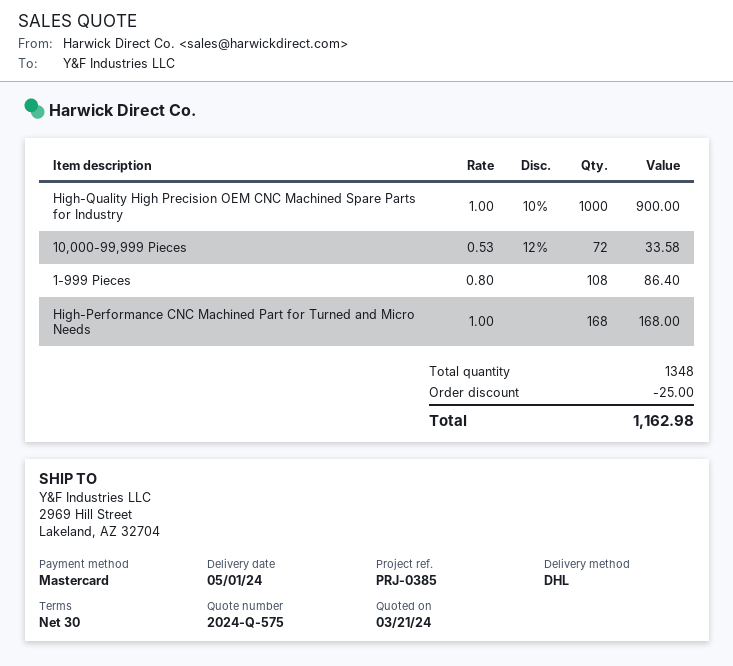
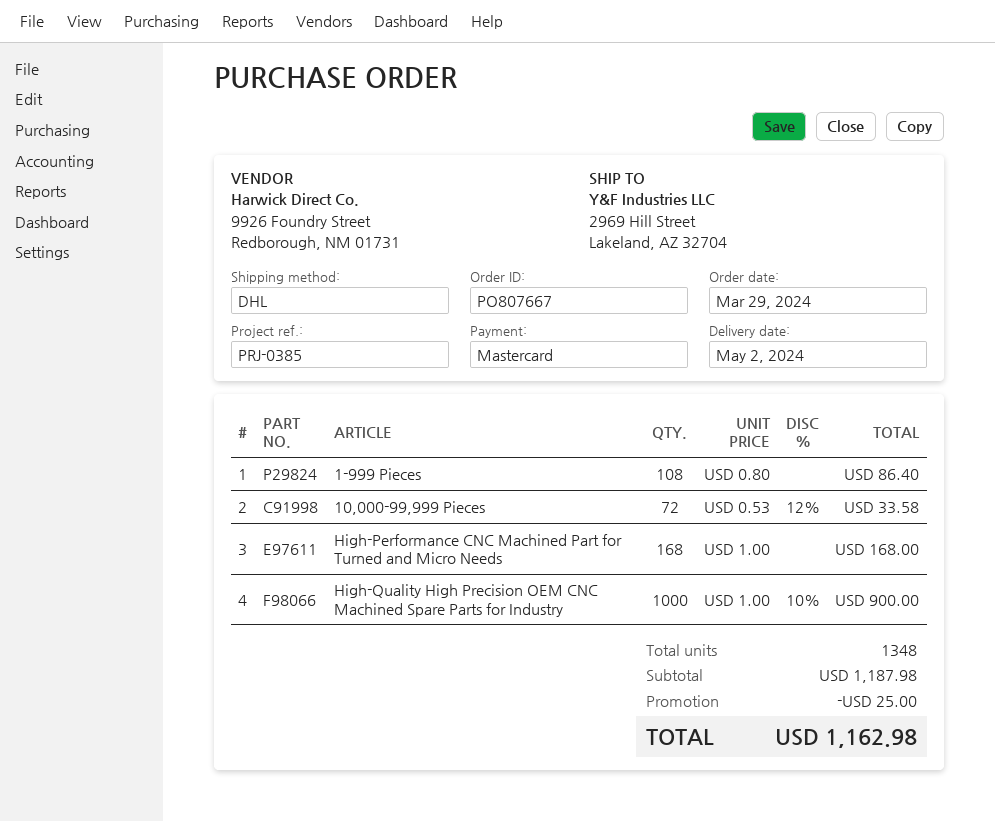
delivery date: 2024-05-01 -> 2024-05-02

